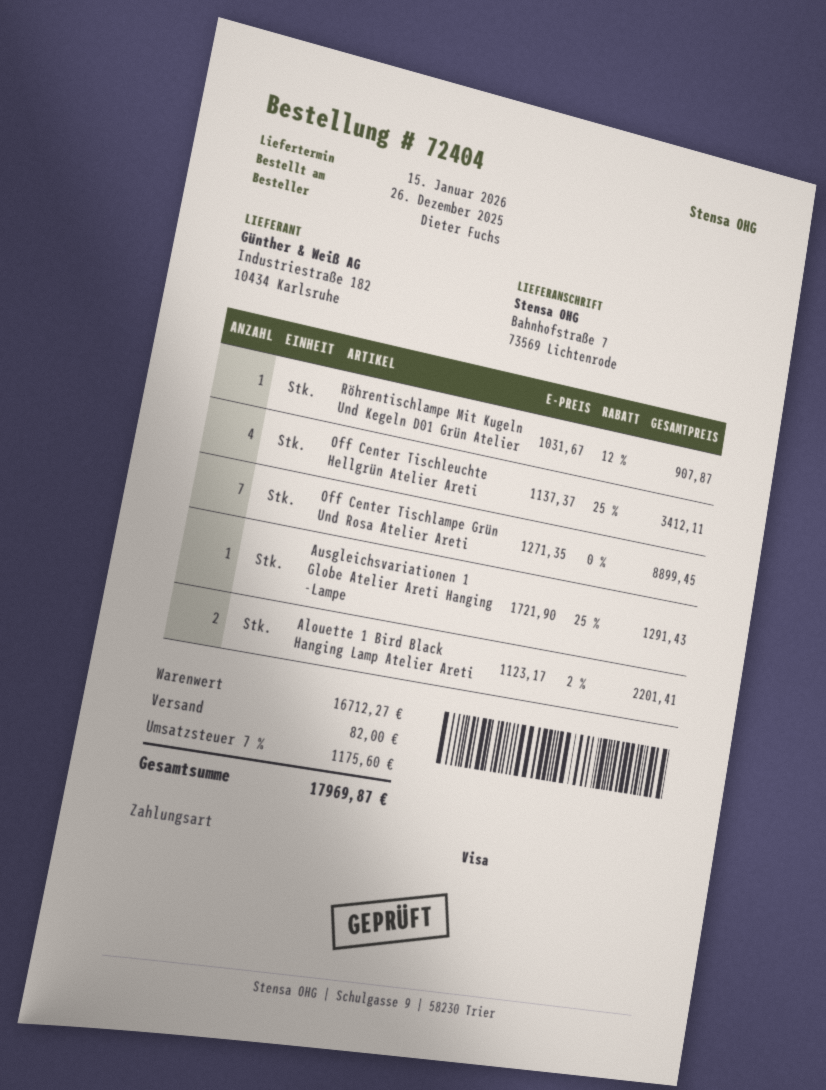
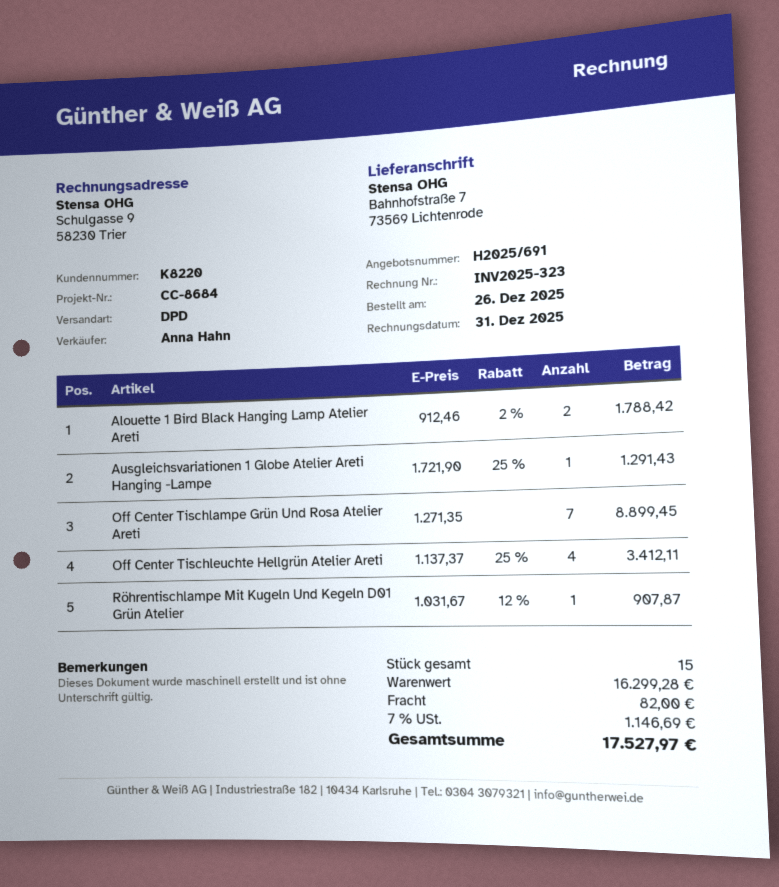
Alouette 1 Bird Black Hanging Lamp Atelier Areti: 2 x 1123.17 - 2% = 2201.41 -> 2 x 912.46 - 2% = 1788.42
subtotal: 16712.27 -> 16299.28
tax: 7% = 1175.60 -> 7% = 1146.69
total: 17969.87 -> 17527.97

